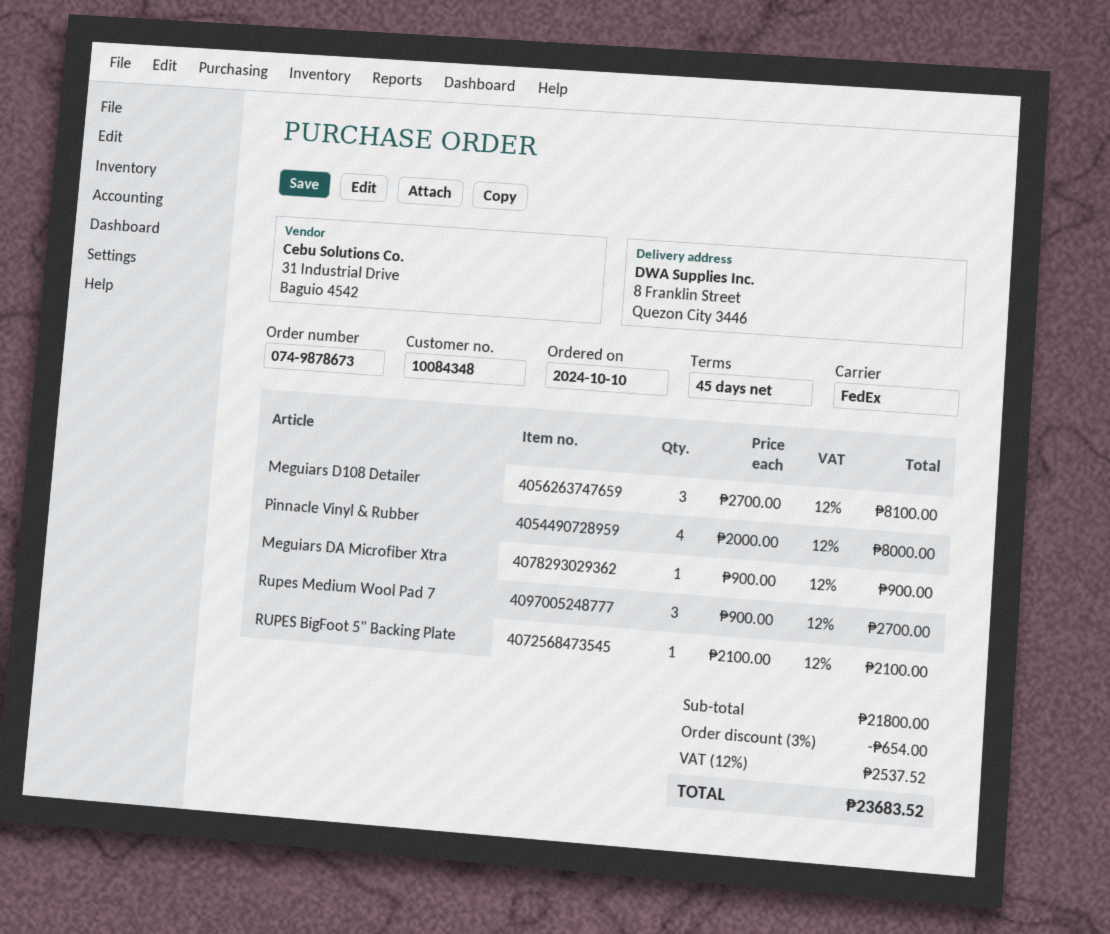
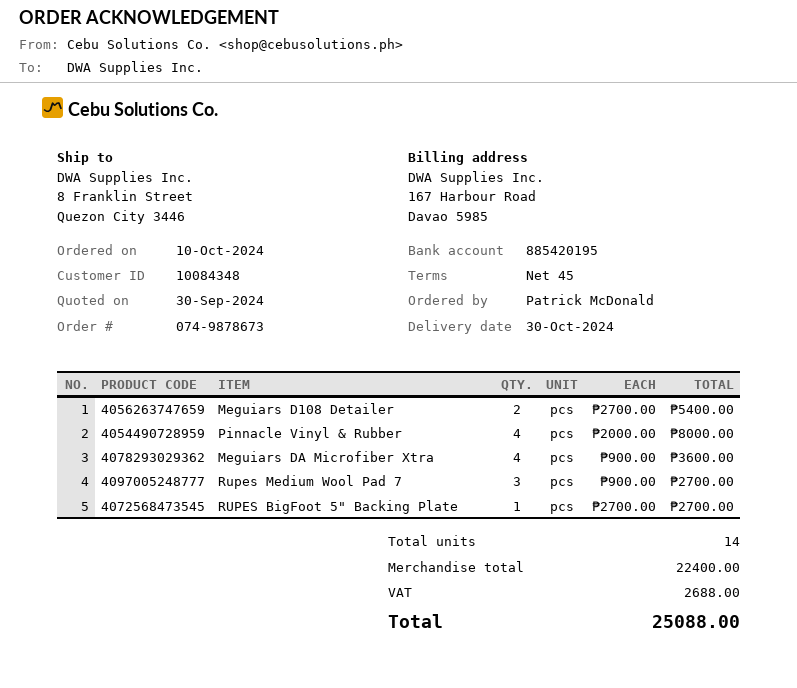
Meguiars D108 Detailer: 3 x 2700.00 = 8100.00 -> 2 x 2700.00 = 5400.00
Meguiars DA Microfiber Xtra: 1 x 900.00 = 900.00 -> 4 x 900.00 = 3600.00
RUPES BigFoot 5" Backing Plate: 1 x 2100.00 = 2100.00 -> 1 x 2700.00 = 2700.00
subtotal: 21800.00 -> 22400.00
discount: 3% = 654.00 -> none
tax: 2537.52 -> 2688.00
total: 23683.52 -> 25088.00

